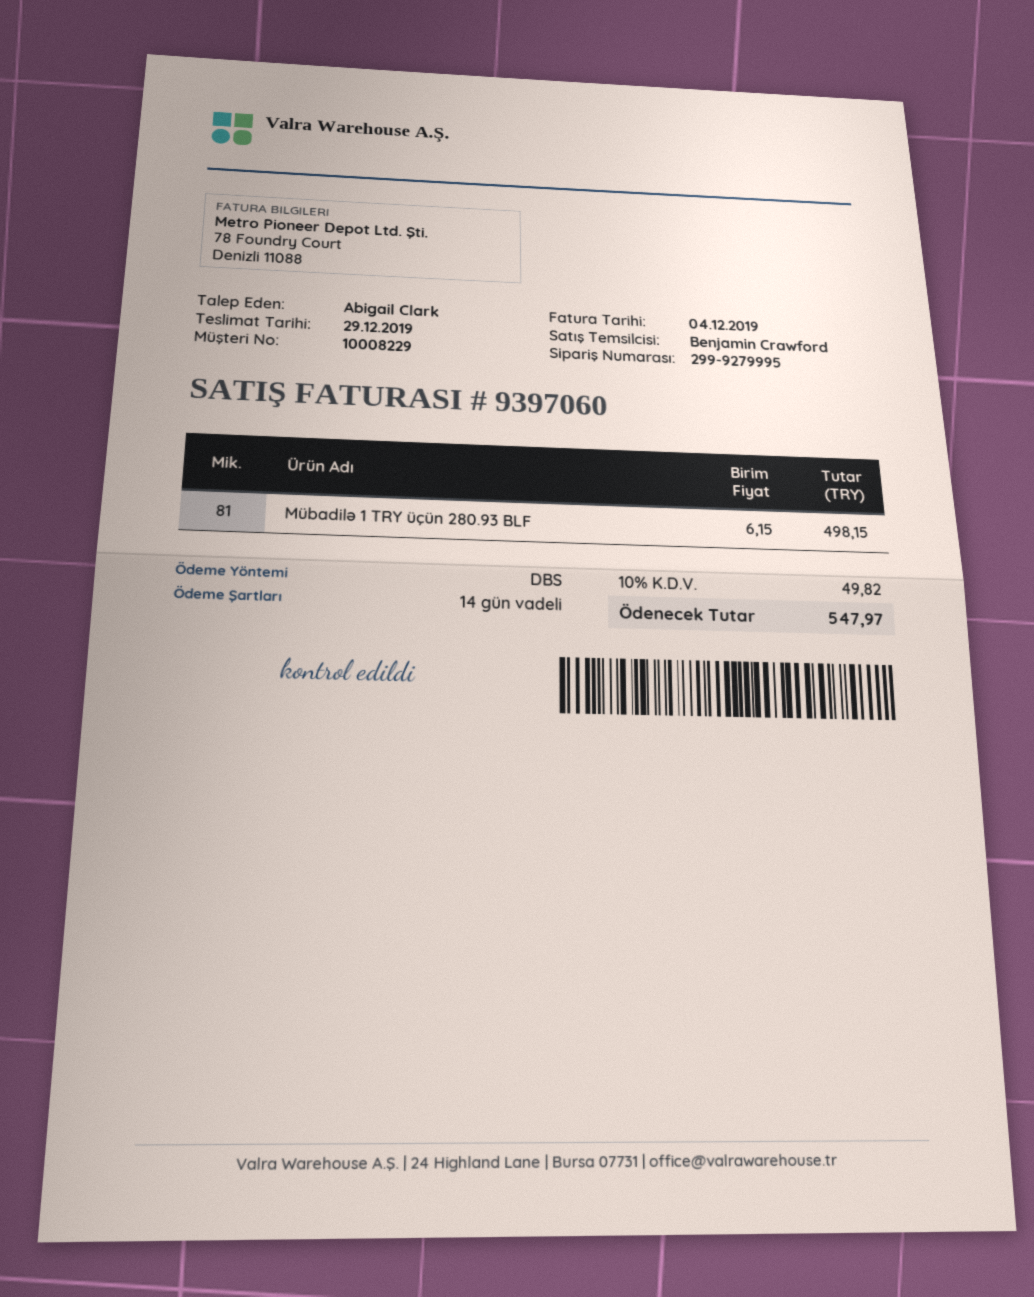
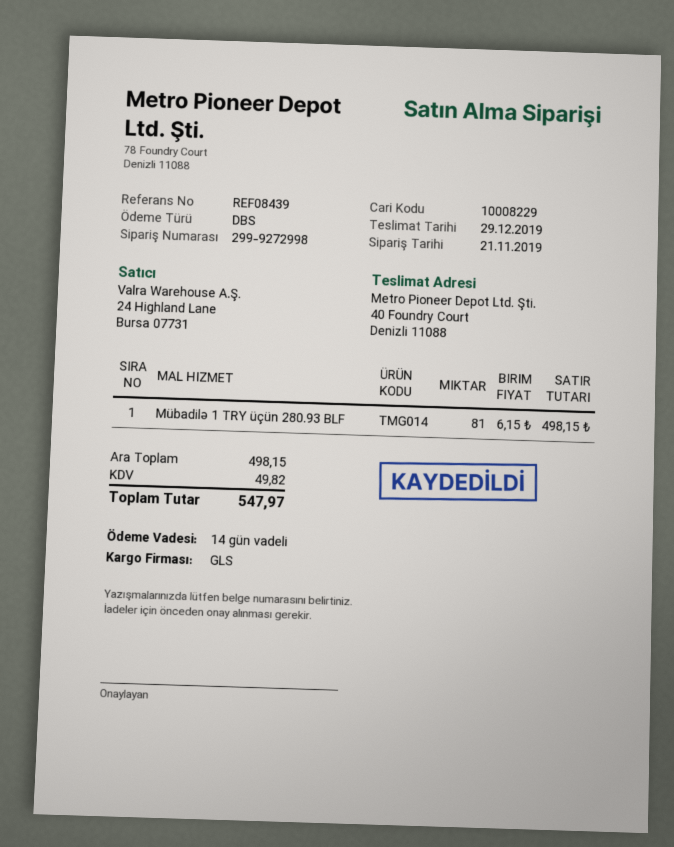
order number: 299-9279995 -> 299-9272998

